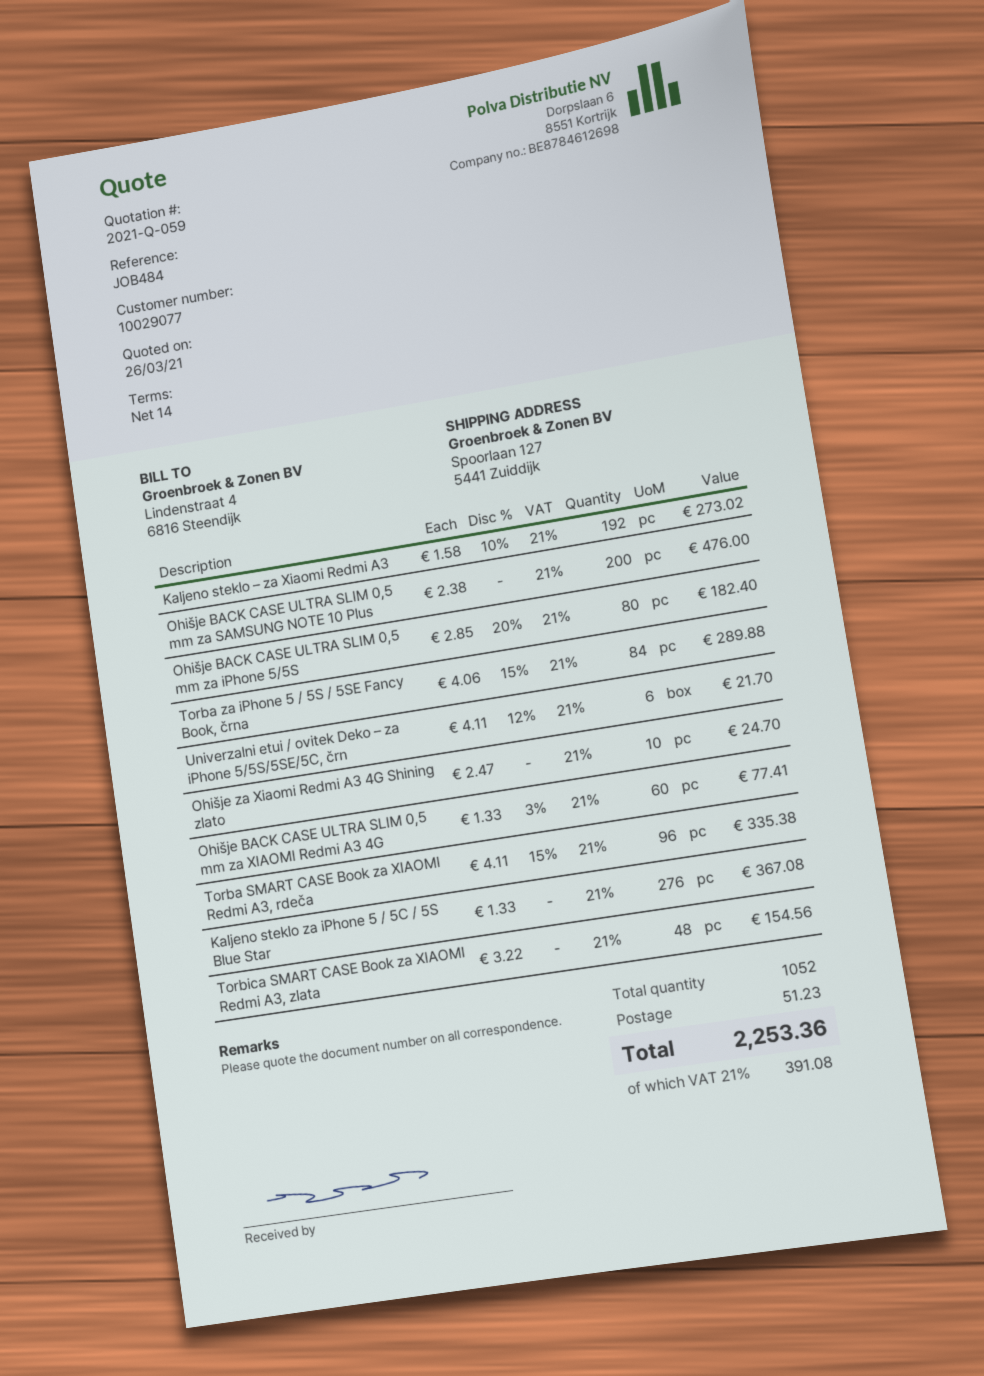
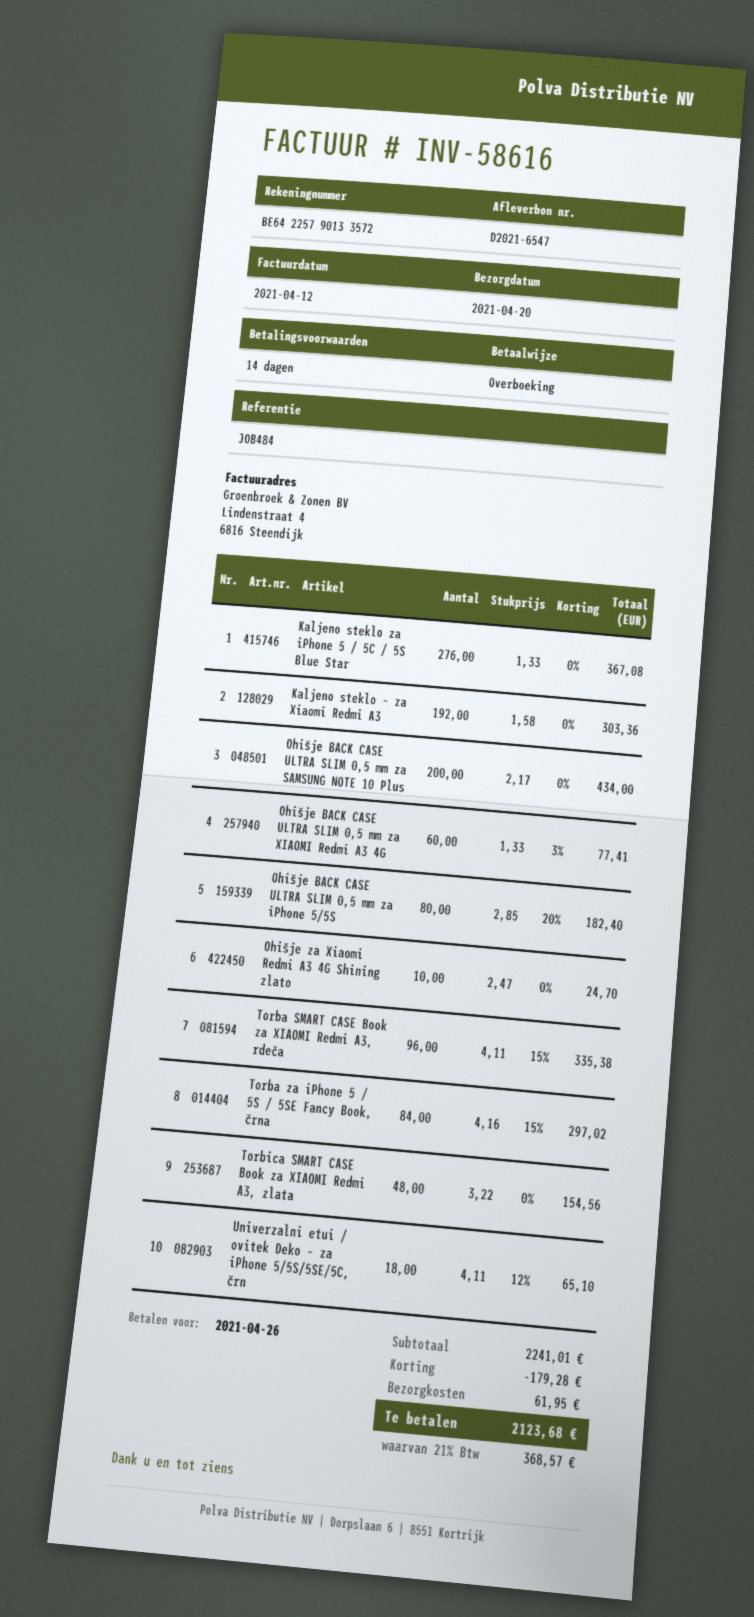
Kaljeno steklo – za Xiaomi Redmi A3: 192 x 1.58 - 10% = 273.02 -> 192 x 1.58 = 303.36
Ohišje BACK CASE ULTRA SLIM 0,5 mm za SAMSUNG NOTE 10 Plus: 200 x 2.38 = 476.00 -> 200 x 2.17 = 434.00
Torba za iPhone 5 / 5S / 5SE Fancy Book, črna: 84 x 4.06 - 15% = 289.88 -> 84 x 4.16 - 15% = 297.02
Univerzalni etui / ovitek Deko – za iPhone 5/5S/5SE/5C, črn: 6 x 4.11 - 12% = 21.70 -> 18 x 4.11 - 12% = 65.10
discount: none -> 179.28
shipping: 51.23 -> 61.95
tax: 21% = 391.08 -> 21% = 368.57
total: 2253.36 -> 2123.68

